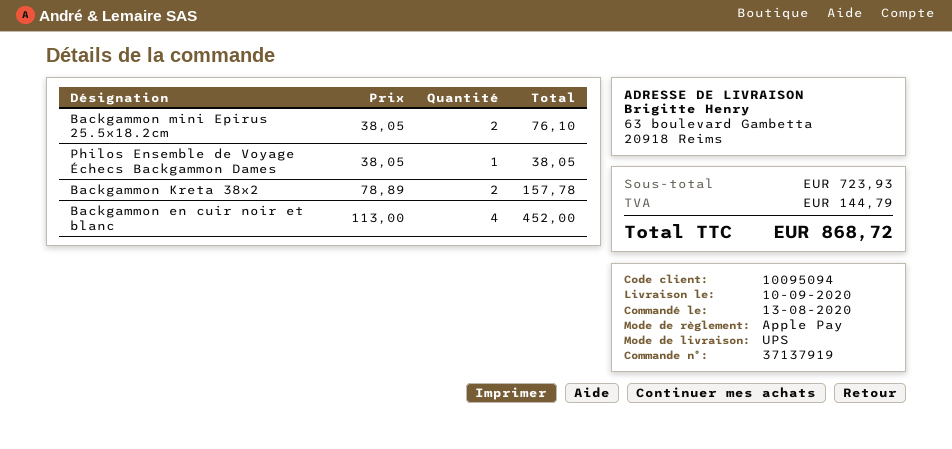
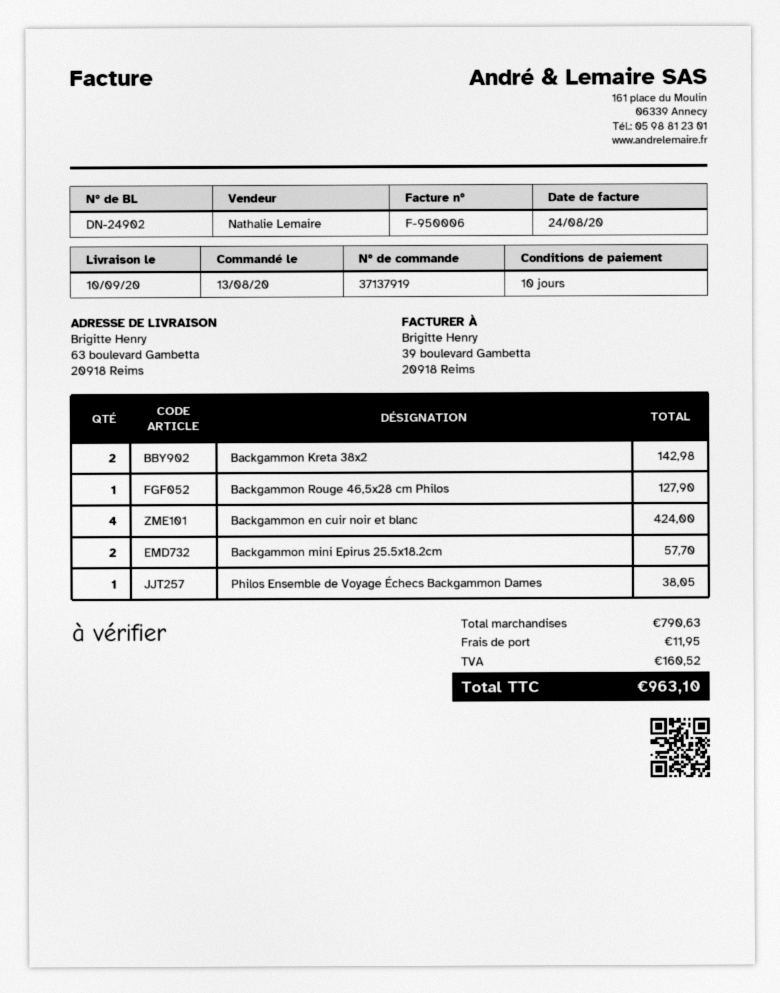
Backgammon mini Epirus 25.5x18.2cm: 2 for 76.10 -> 2 for 57.70
Backgammon Kreta 38x2: 2 for 157.78 -> 2 for 142.98
Backgammon en cuir noir et blanc: 4 for 452.00 -> 4 for 424.00
Backgammon Rouge 46,5x28 cm Philos: none -> 1 for 127.90
subtotal: 723.93 -> 790.63
shipping: none -> 11.95
tax: 144.79 -> 160.52
total: 868.72 -> 963.10

